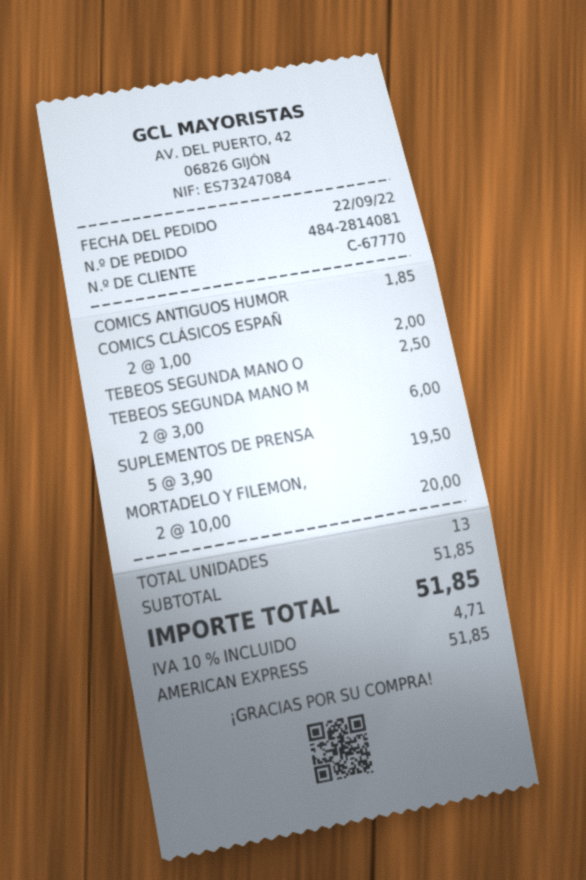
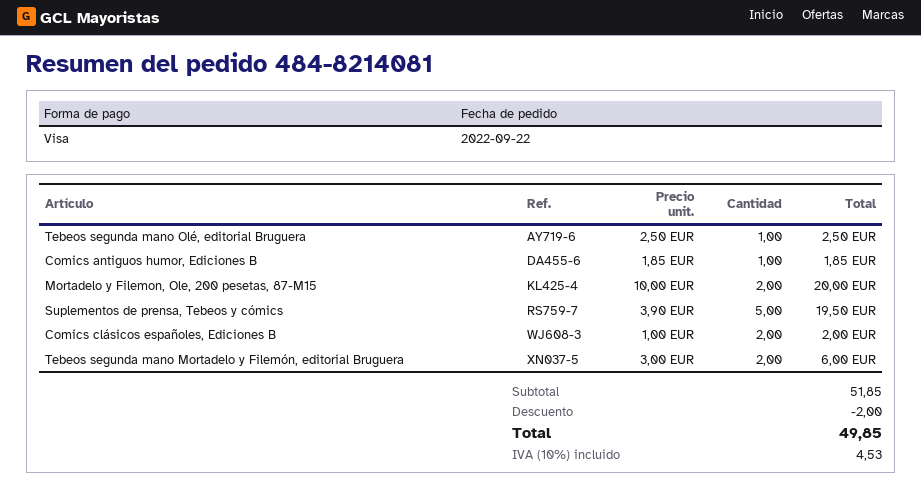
order number: 484-2814081 -> 484-8214081
payment method: American Express -> Visa
discount: none -> 2.00
tax: 10% = 4.71 -> 10% = 4.53
total: 51.85 -> 49.85

